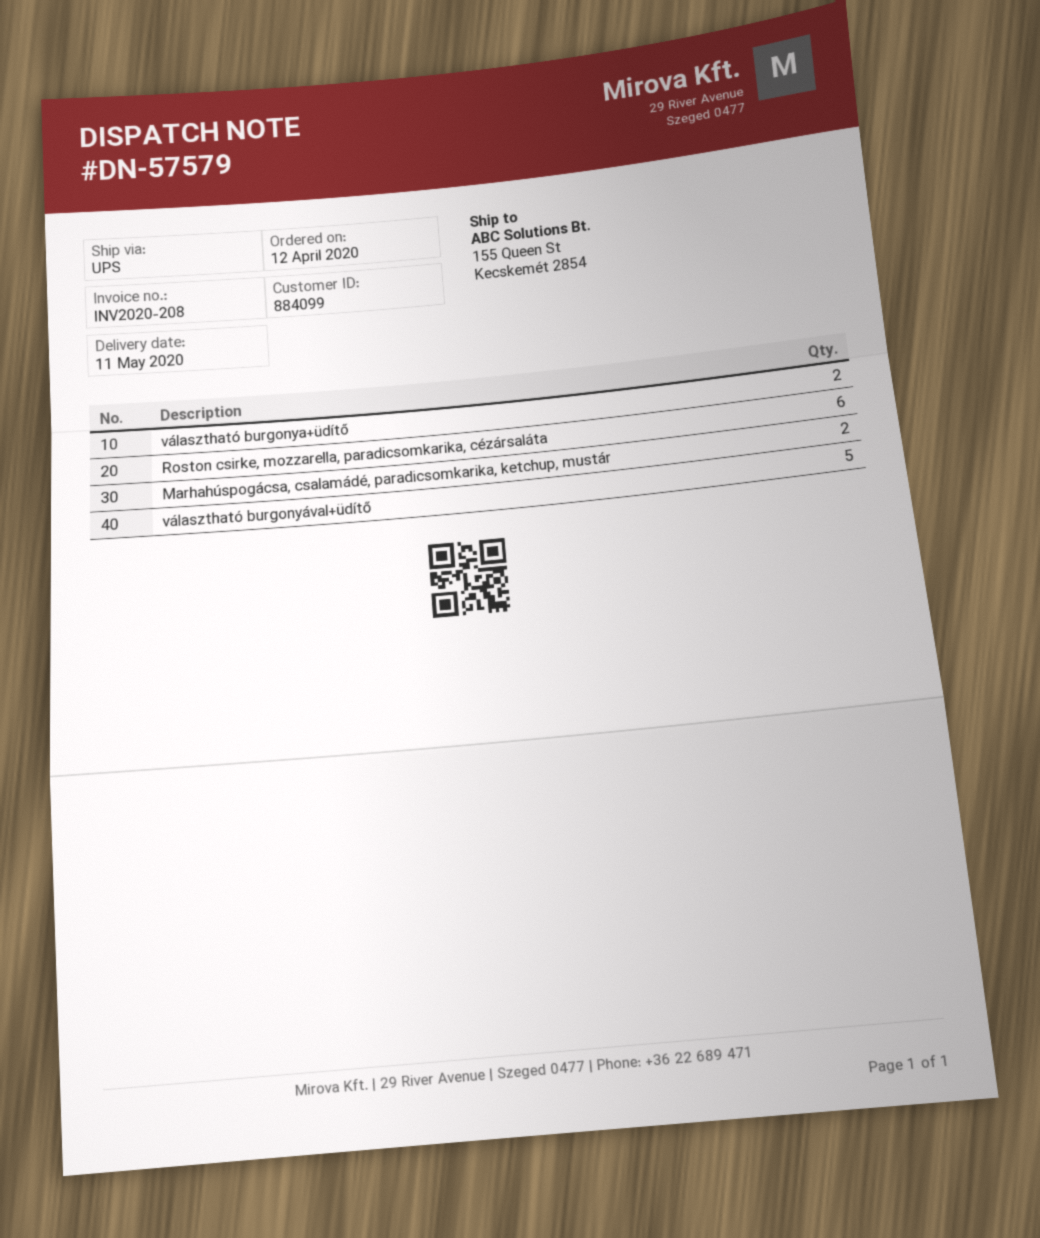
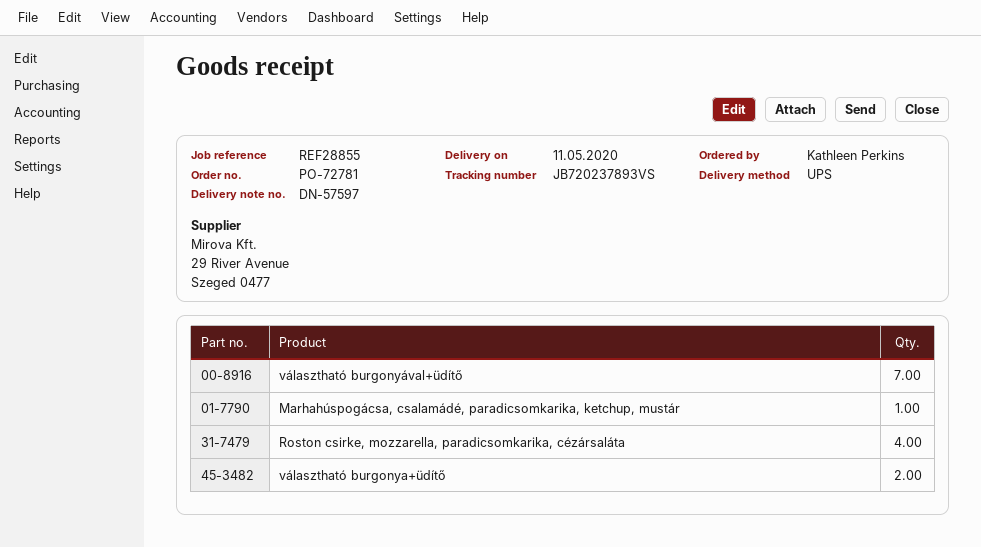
delivery note number: DN-57579 -> DN-57597
Roston csirke, mozzarella, paradicsomkarika, cézársaláta: 6 -> 4
Marhahúspogácsa, csalamádé, paradicsomkarika, ketchup, mustár: 2 -> 1
választható burgonyával+üdítő: 5 -> 7

